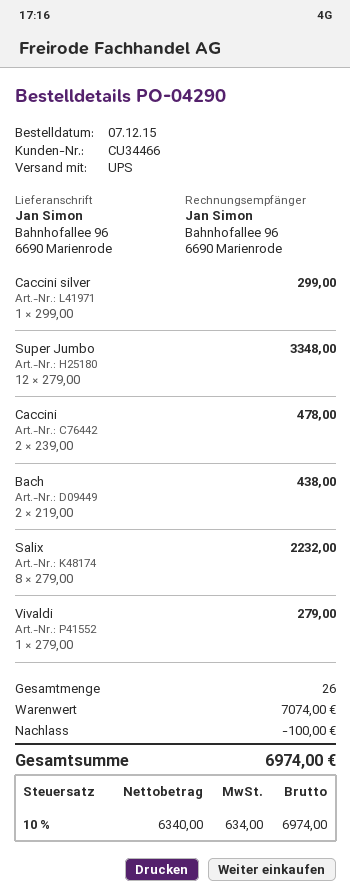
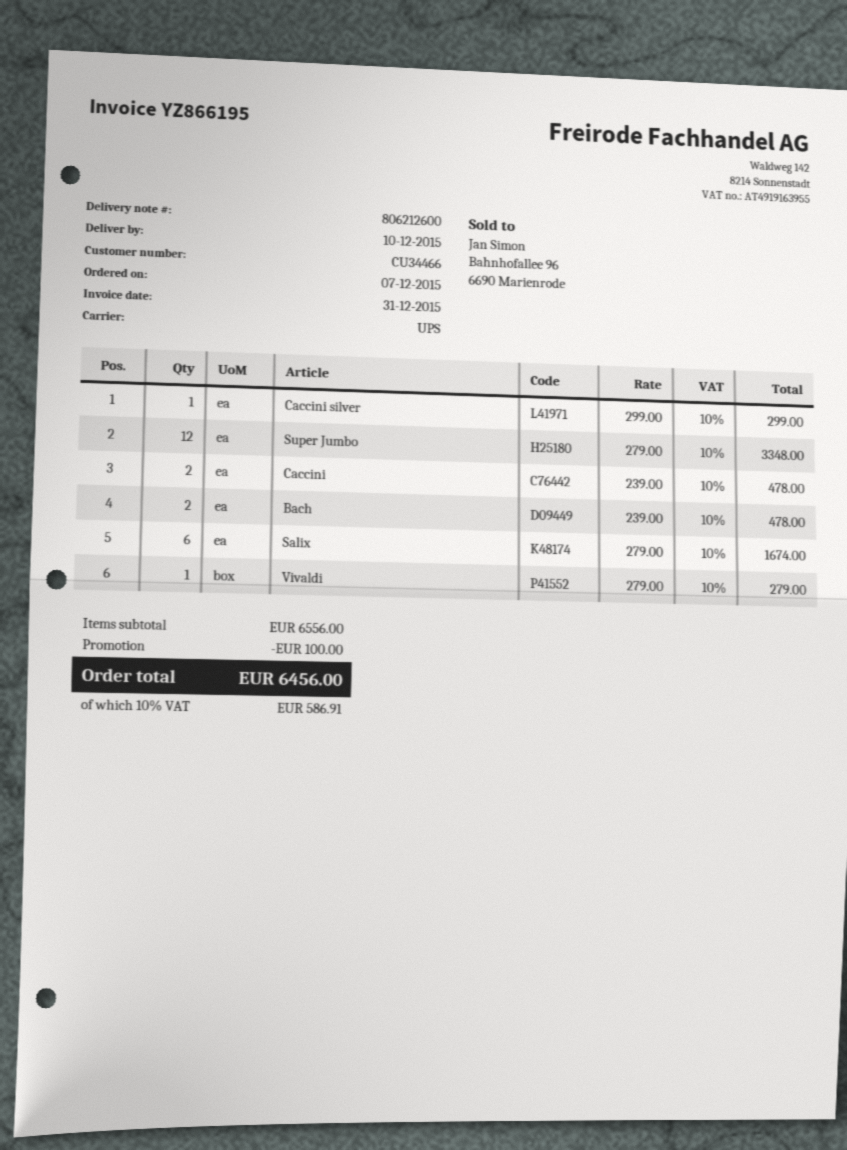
Bach: 2 x 219.00 = 438.00 -> 2 x 239.00 = 478.00
Salix: 8 x 279.00 = 2232.00 -> 6 x 279.00 = 1674.00
subtotal: 7074.00 -> 6556.00
tax: 10% = 634.00 -> 10% = 586.91
total: 6974.00 -> 6456.00

